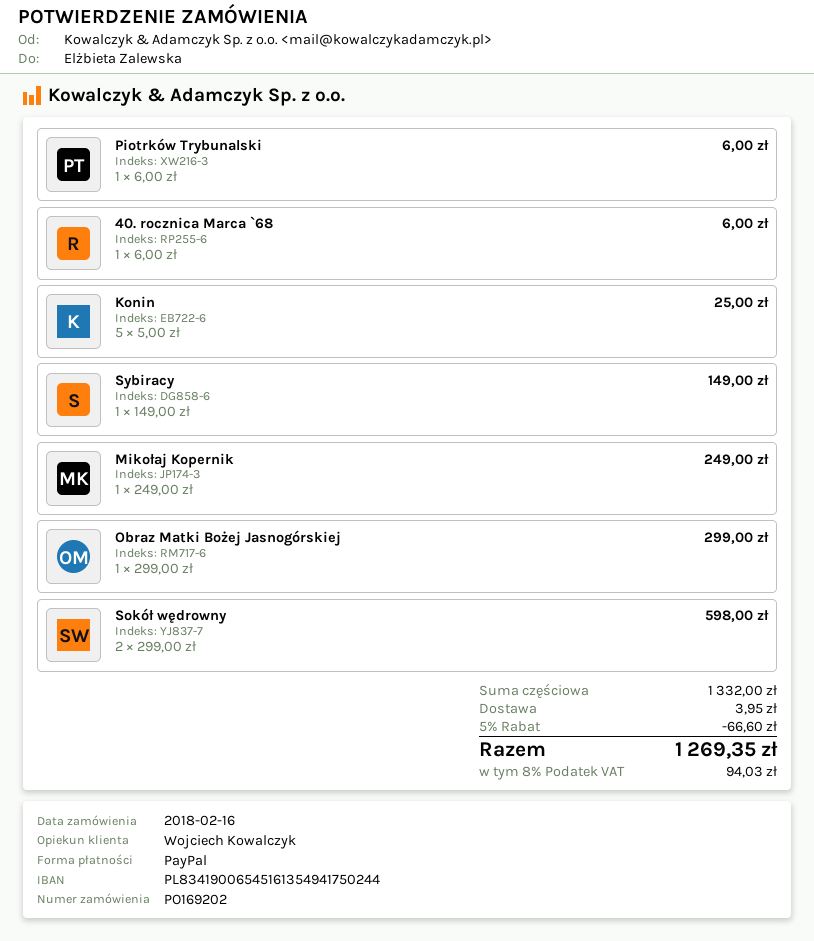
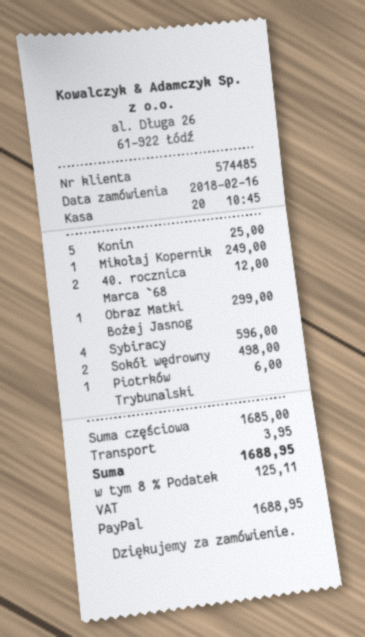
40. rocznica Marca `68: 1 for 6.00 -> 2 for 12.00
Sybiracy: 1 for 149.00 -> 4 for 596.00
Sokół wędrowny: 2 for 598.00 -> 2 for 498.00
subtotal: 1332.00 -> 1685.00
discount: 5% = 66.60 -> none
tax: 8% = 94.03 -> 8% = 125.11
total: 1269.35 -> 1688.95

